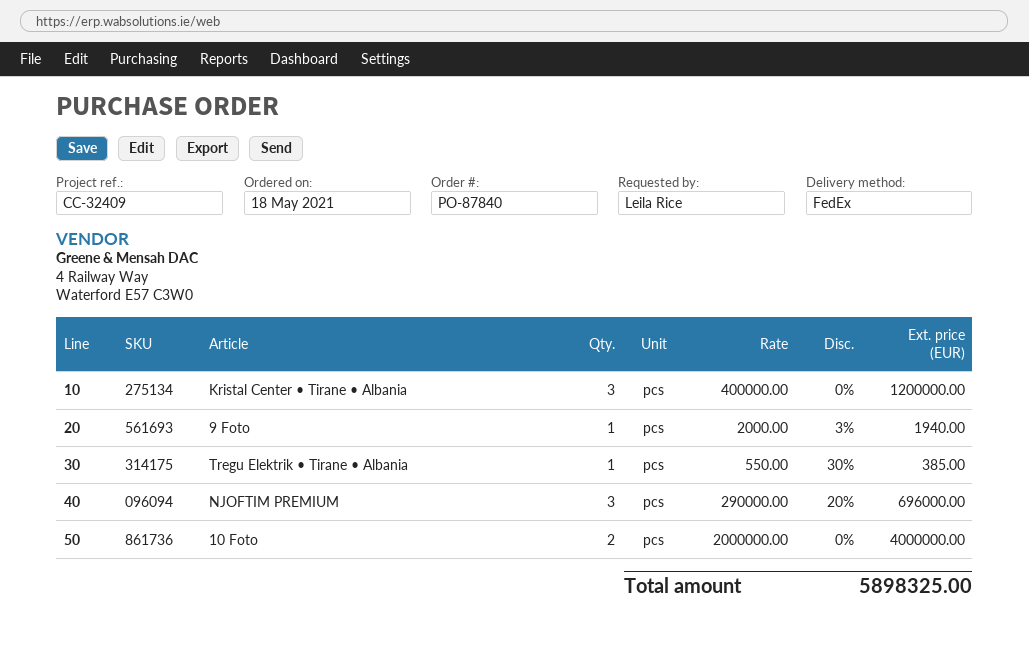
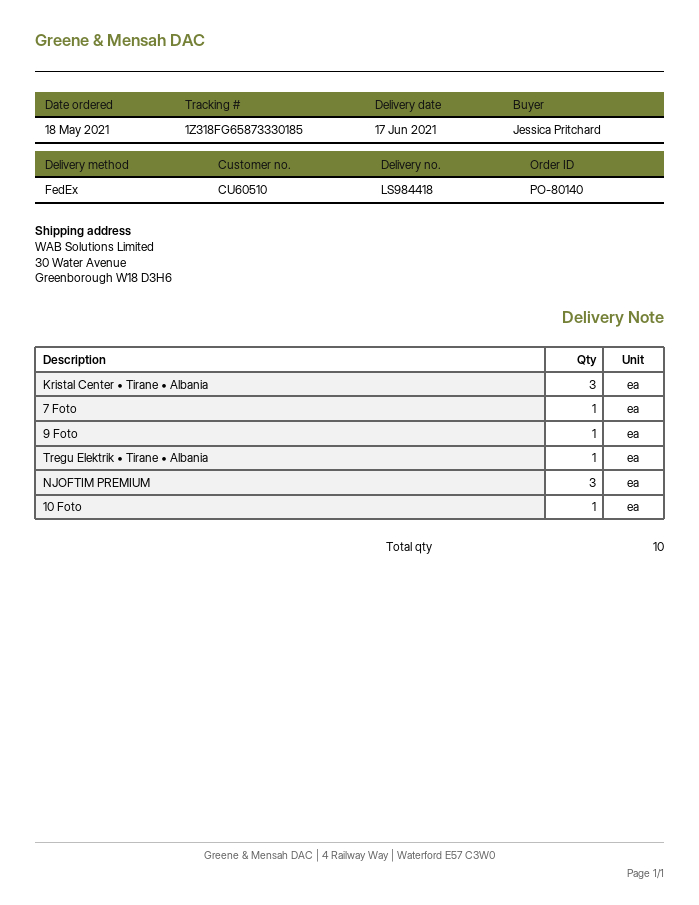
order number: PO-87840 -> PO-80140
ordered by: Leila Rice -> Jessica Pritchard
10 Foto: 2 -> 1
7 Foto: none -> 1

